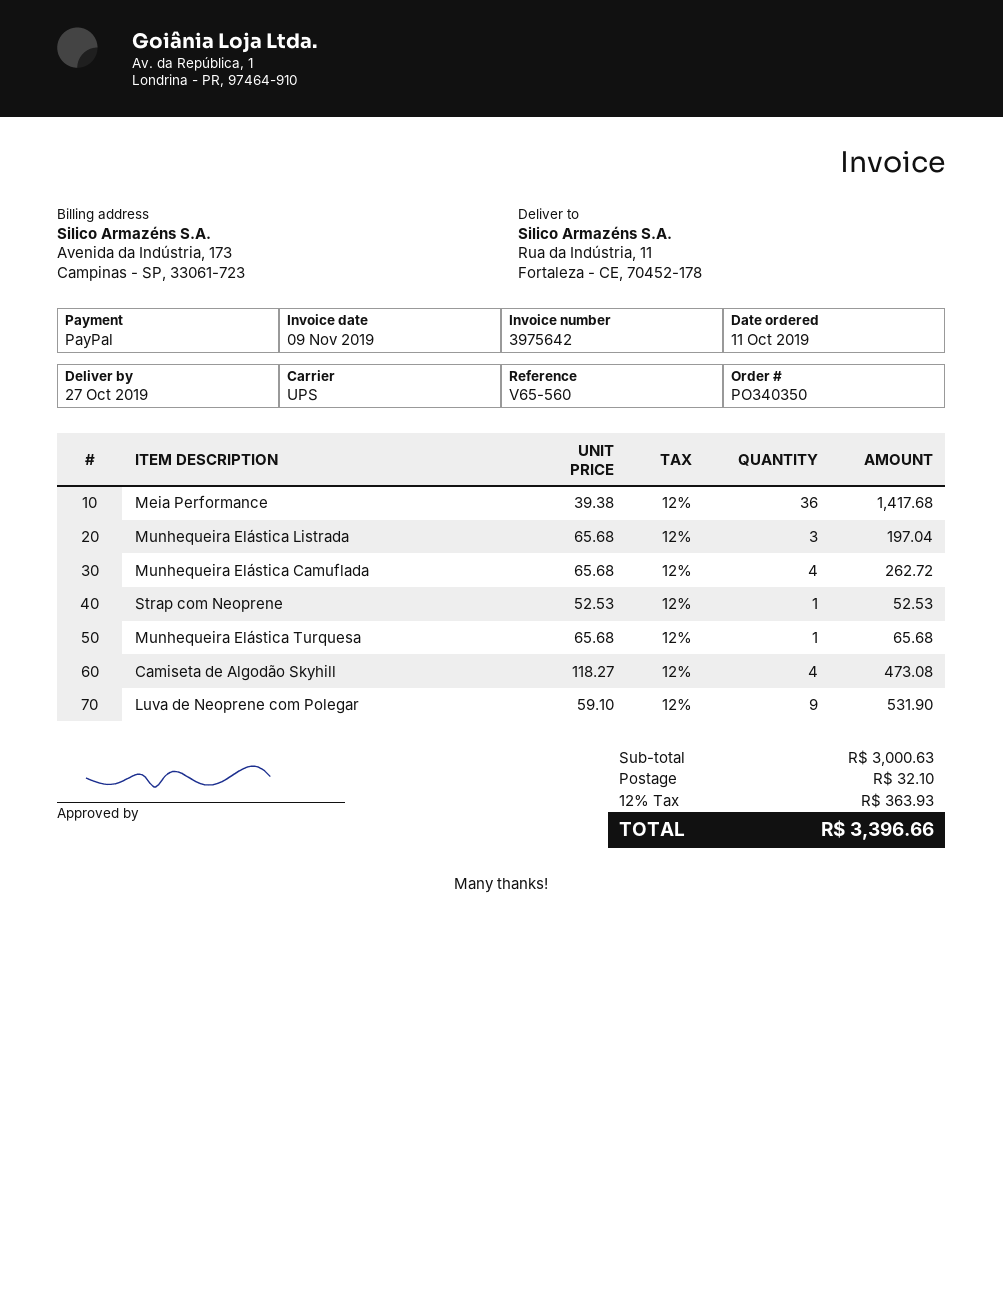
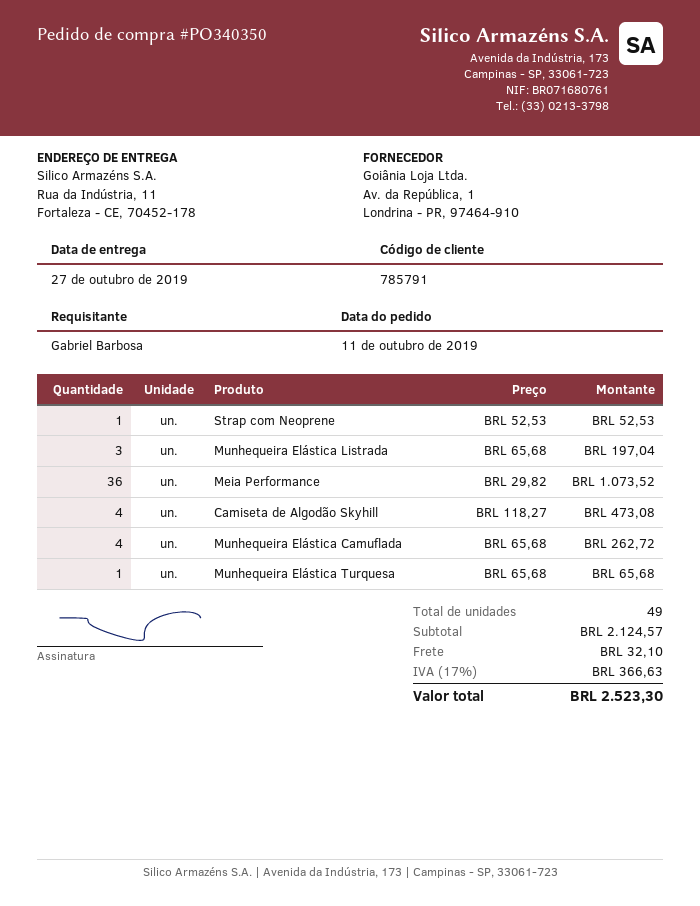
Meia Performance: 36 x 39.38 = 1417.68 -> 36 x 29.82 = 1073.52
Luva de Neoprene com Polegar: 9 x 59.10 = 531.90 -> none
subtotal: 3000.63 -> 2124.57
tax: 12% = 363.93 -> 17% = 366.63
total: 3396.66 -> 2523.30

